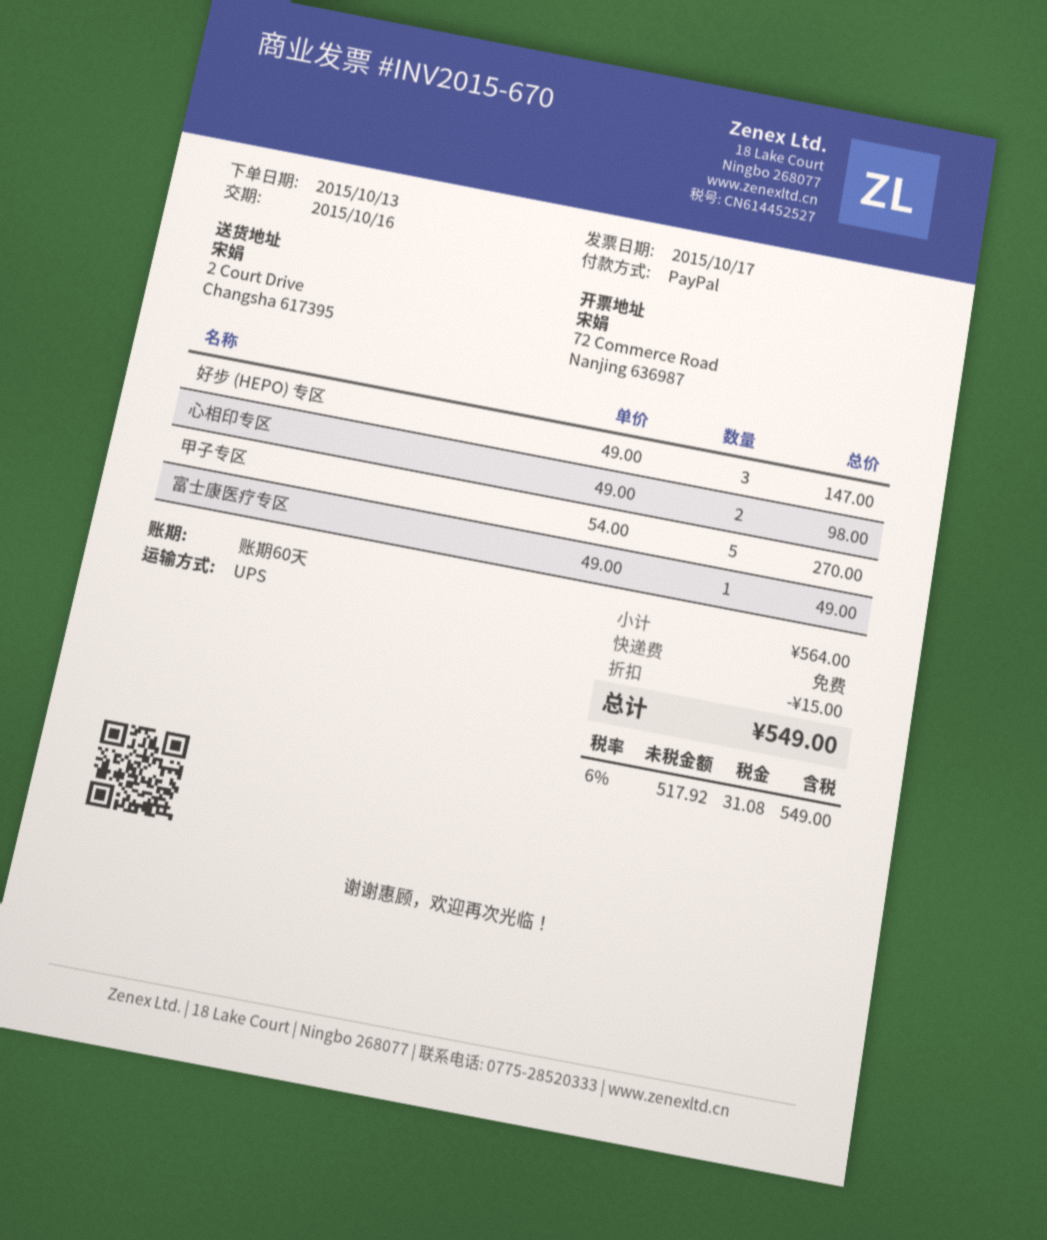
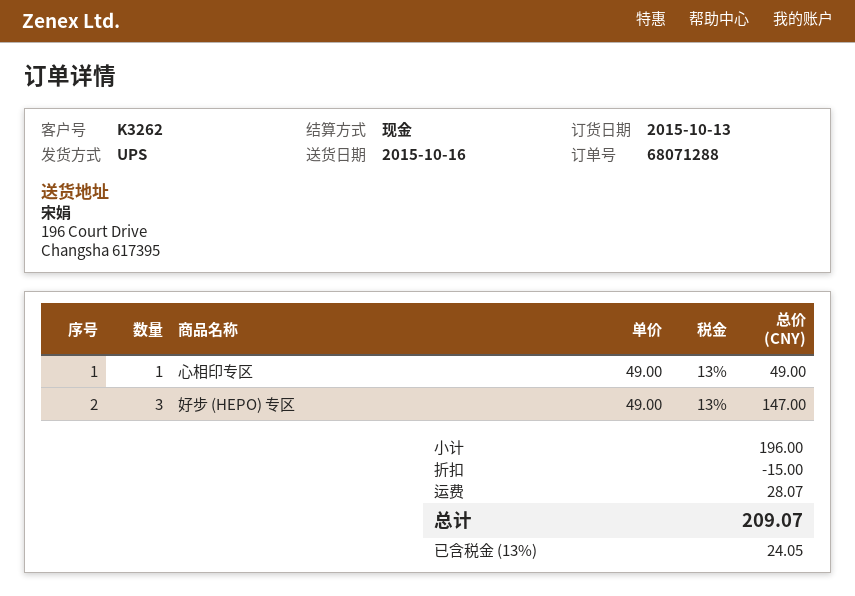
payment method: PayPal -> cash
ship to: 2 Court Drive, Changsha 617395 -> 196 Court Drive, Changsha 617395
心相印专区: 2 x 49.00 = 98.00 -> 1 x 49.00 = 49.00
甲子专区: 5 x 54.00 = 270.00 -> none
富士康医疗专区: 1 x 49.00 = 49.00 -> none
subtotal: 564.00 -> 196.00
shipping: 0.00 -> 28.07
tax: 6% = 31.08 -> 13% = 24.05
total: 549.00 -> 209.07

